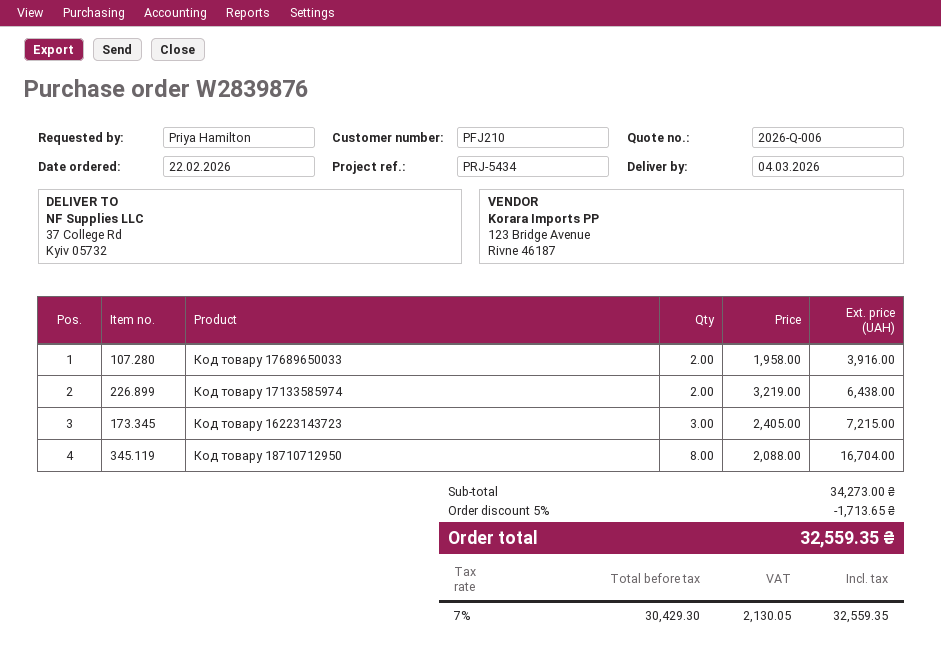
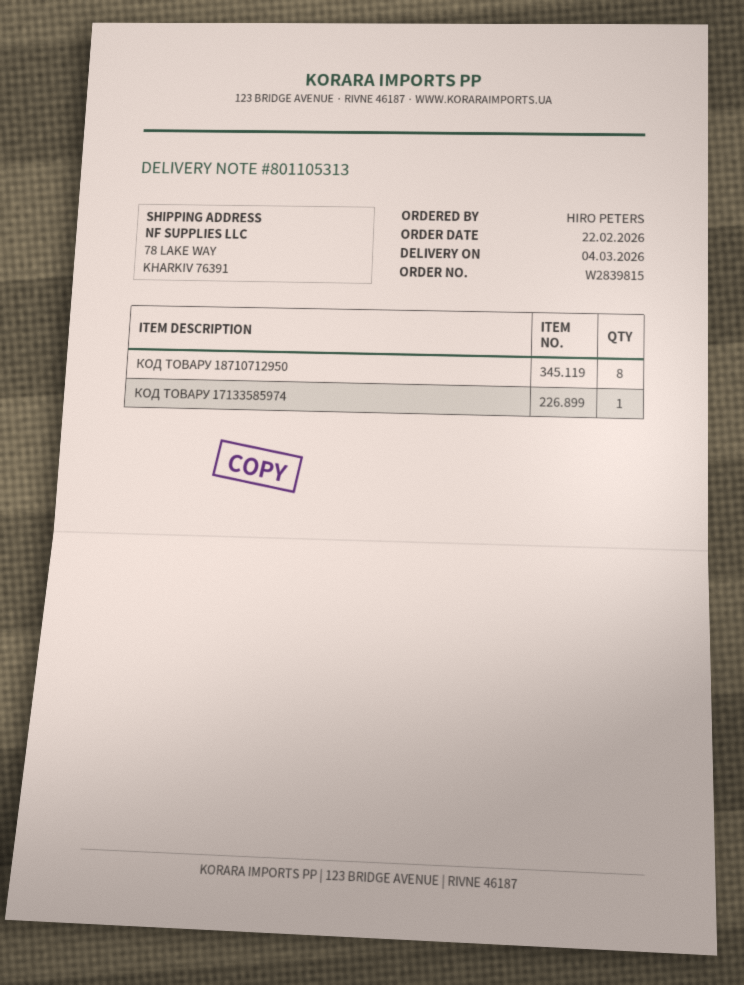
order number: W2839876 -> W2839815
ordered by: Priya Hamilton -> HIRO PETERS
ship to: 37 College Rd, Kyiv 05732 -> 78 LAKE WAY, KHARKIV 76391
Код товару 17689650033: 2 -> none
Код товару 17133585974: 2 -> 1
Код товару 16223143723: 3 -> none

